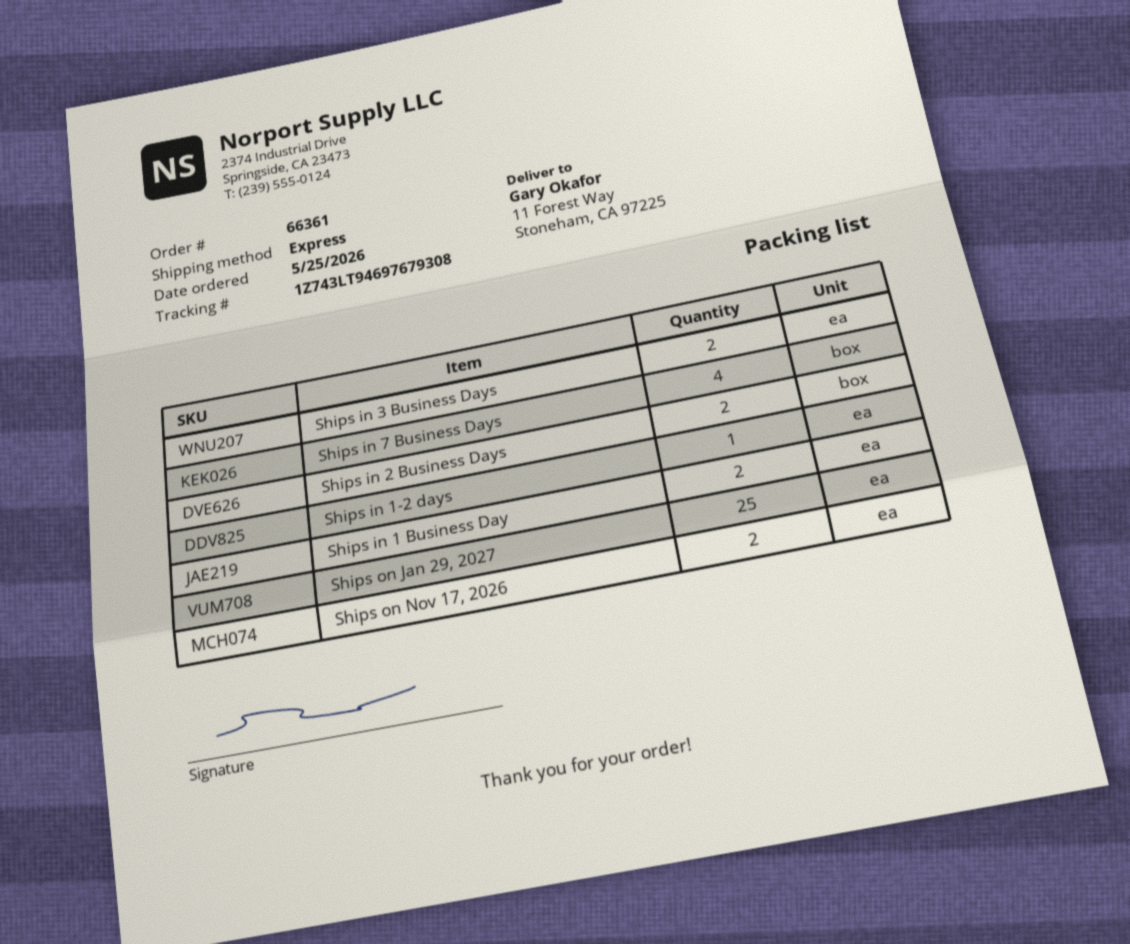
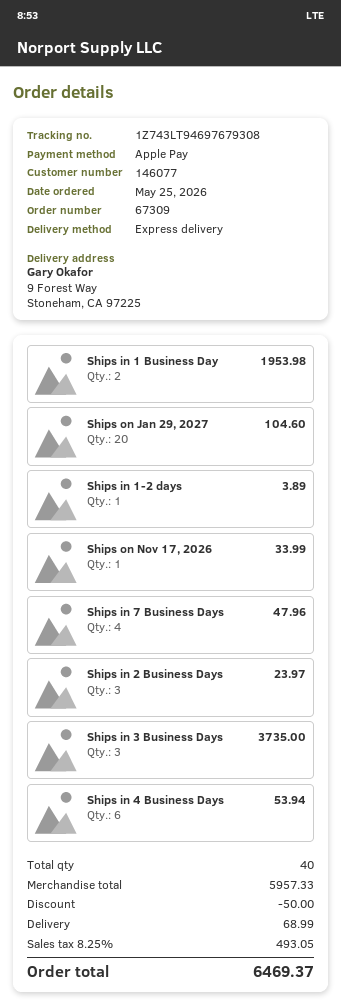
order number: 66361 -> 67309
ship to: 11 Forest Way, Stoneham, CA 97225 -> 9 Forest Way, Stoneham, CA 97225
Ships in 3 Business Days: 2 -> 3
Ships in 2 Business Days: 2 -> 3
Ships on Jan 29, 2027: 25 -> 20
Ships on Nov 17, 2026: 2 -> 1
Ships in 4 Business Days: none -> 6

